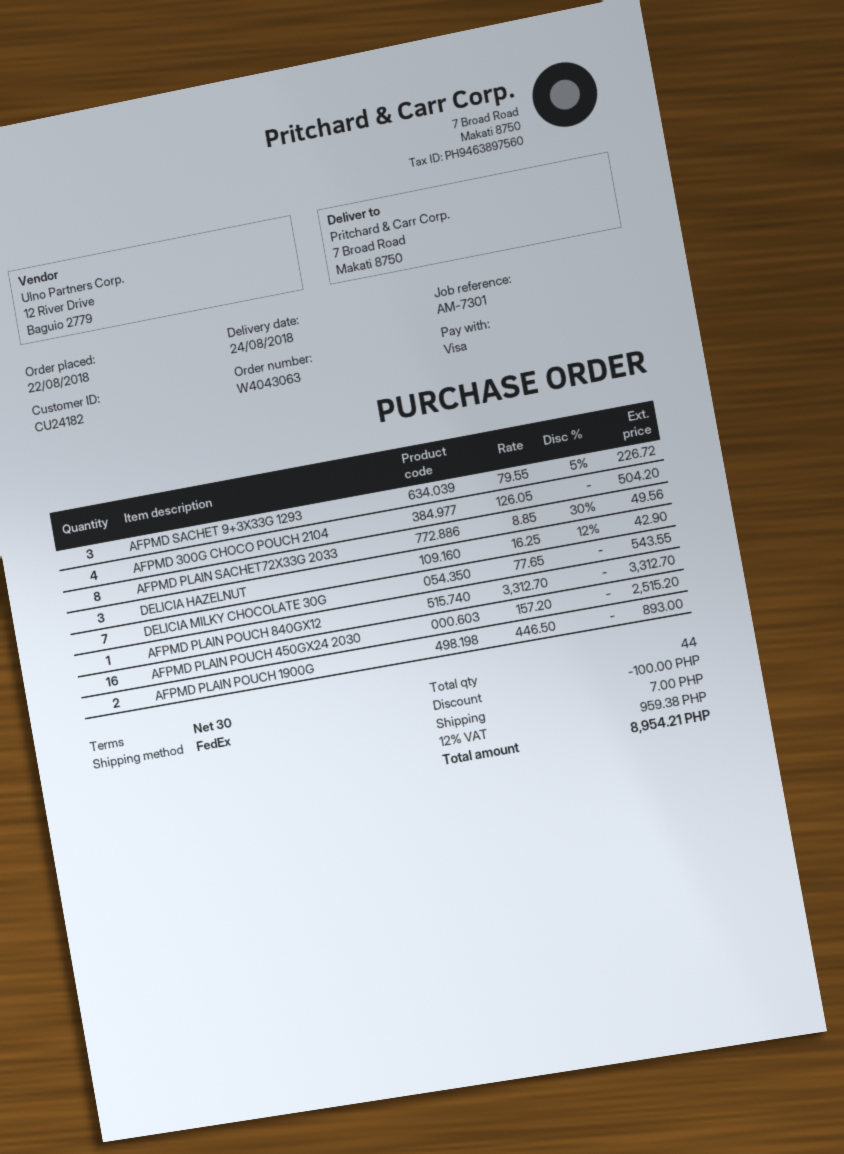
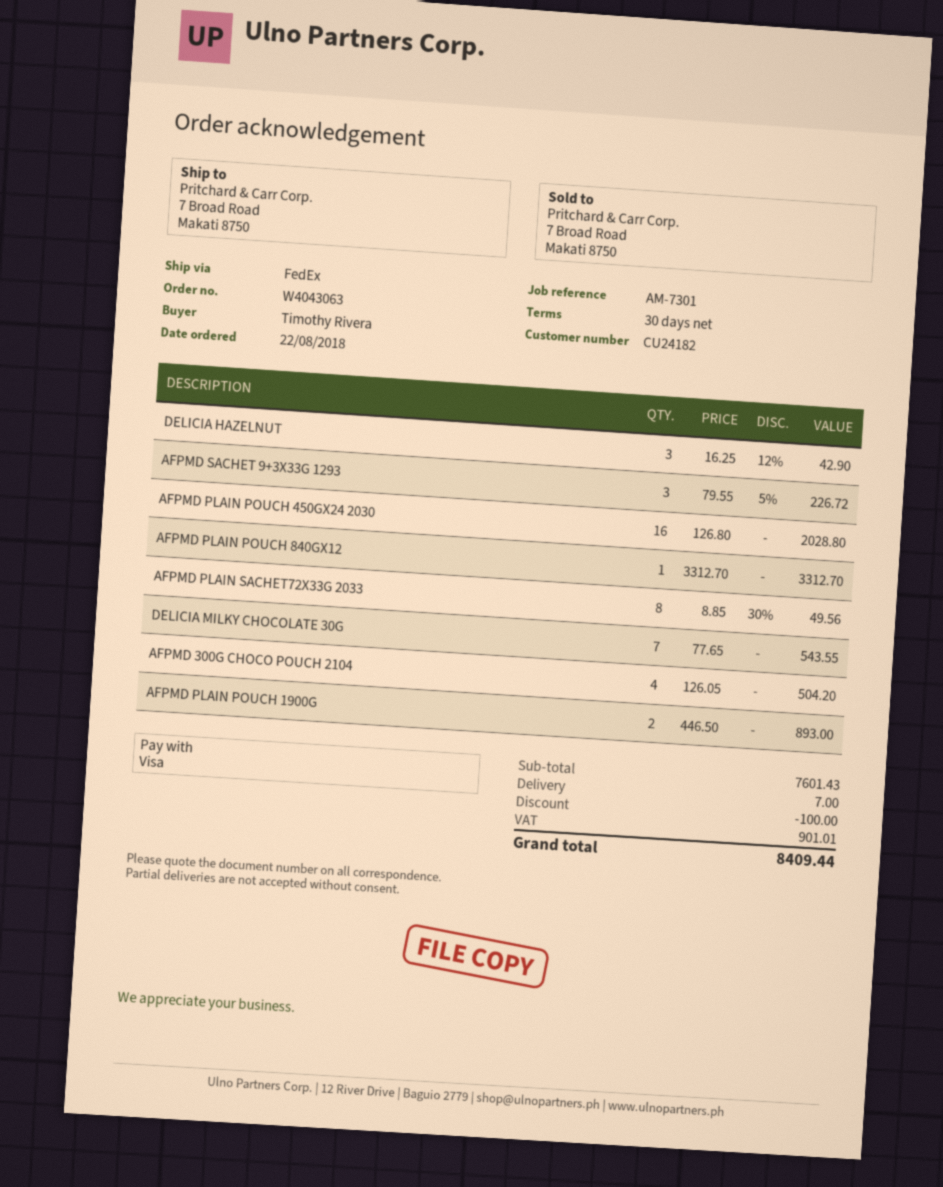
AFPMD PLAIN POUCH 450GX24 2030: 16 x 157.20 = 2515.20 -> 16 x 126.80 = 2028.80
tax: 959.38 -> 901.01
total: 8954.21 -> 8409.44

